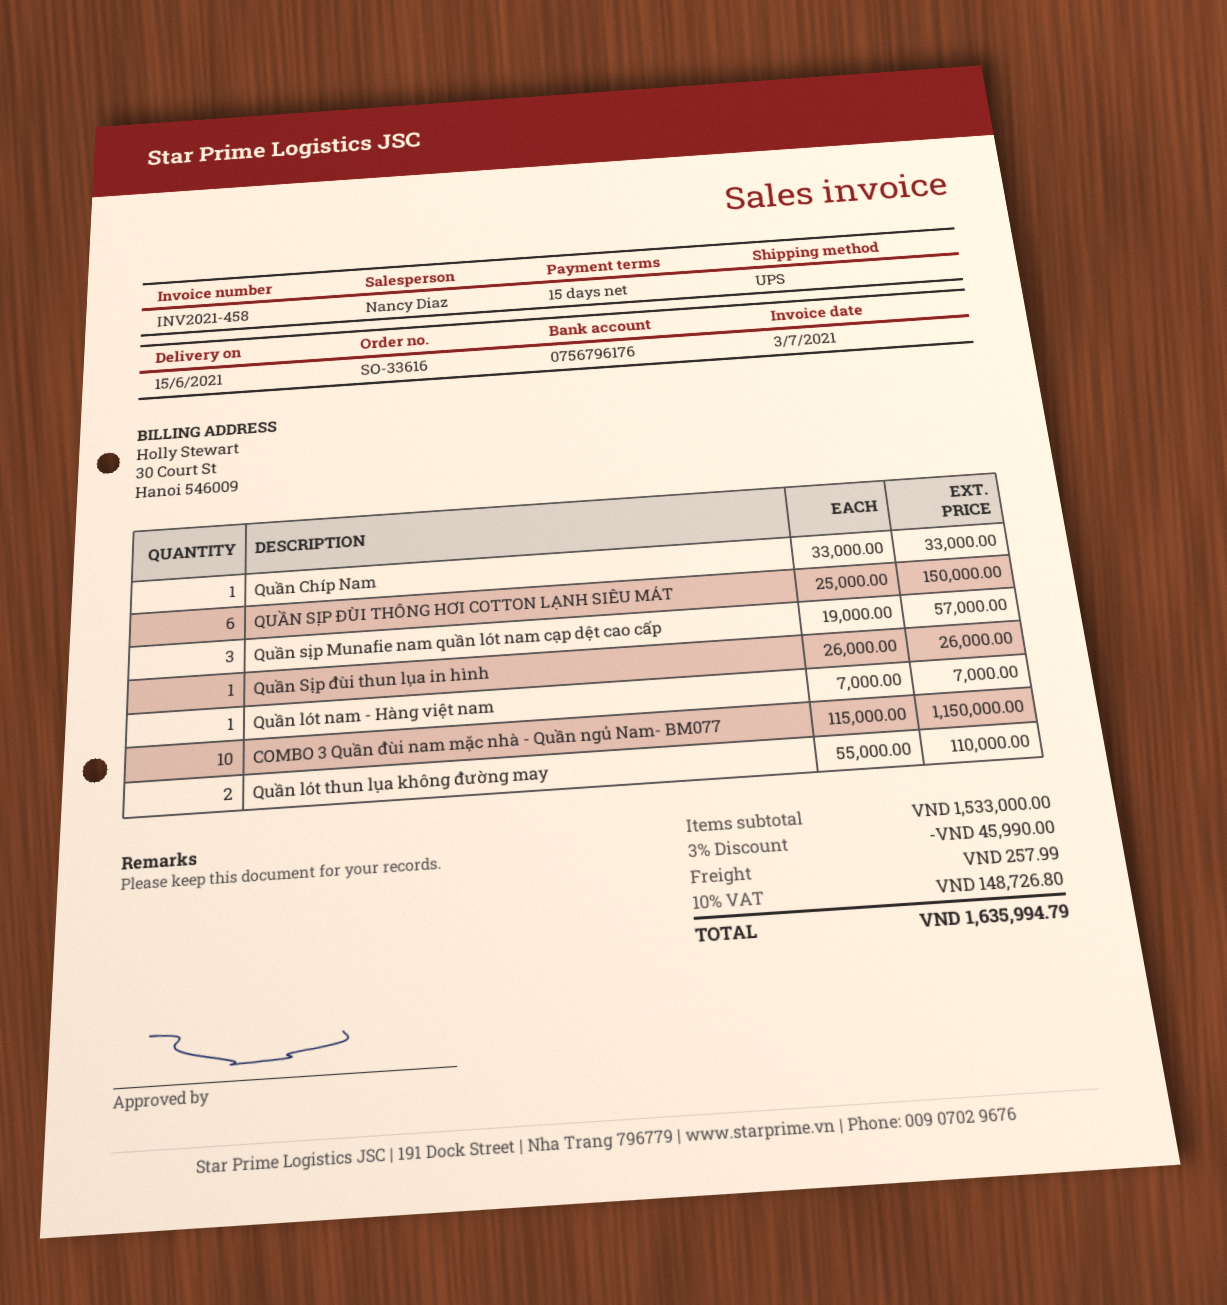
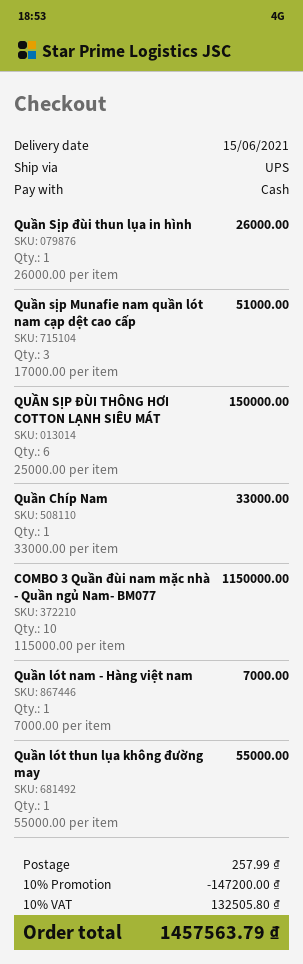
Quần sịp Munafie nam quần lót nam cạp dệt cao cấp: 3 x 19000.00 = 57000.00 -> 3 x 17000.00 = 51000.00
Quần lót thun lụa không đường may: 2 x 55000.00 = 110000.00 -> 1 x 55000.00 = 55000.00
discount: 3% = 45990.00 -> 10% = 147200.00
tax: 10% = 148726.80 -> 10% = 132505.80
total: 1635994.79 -> 1457563.79

